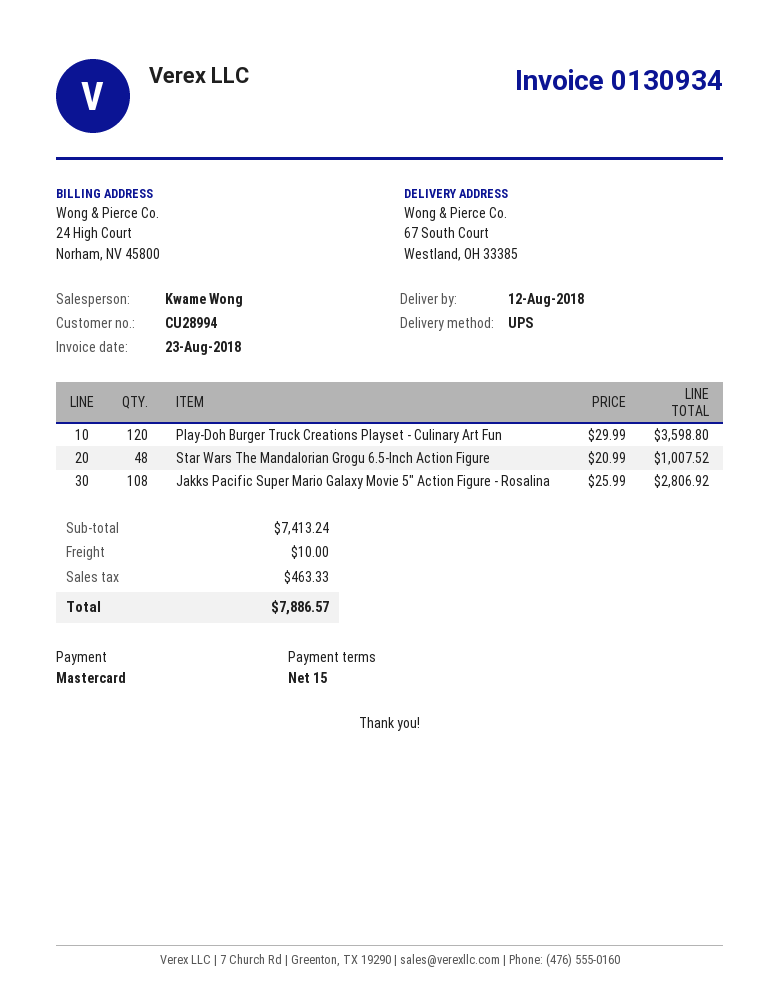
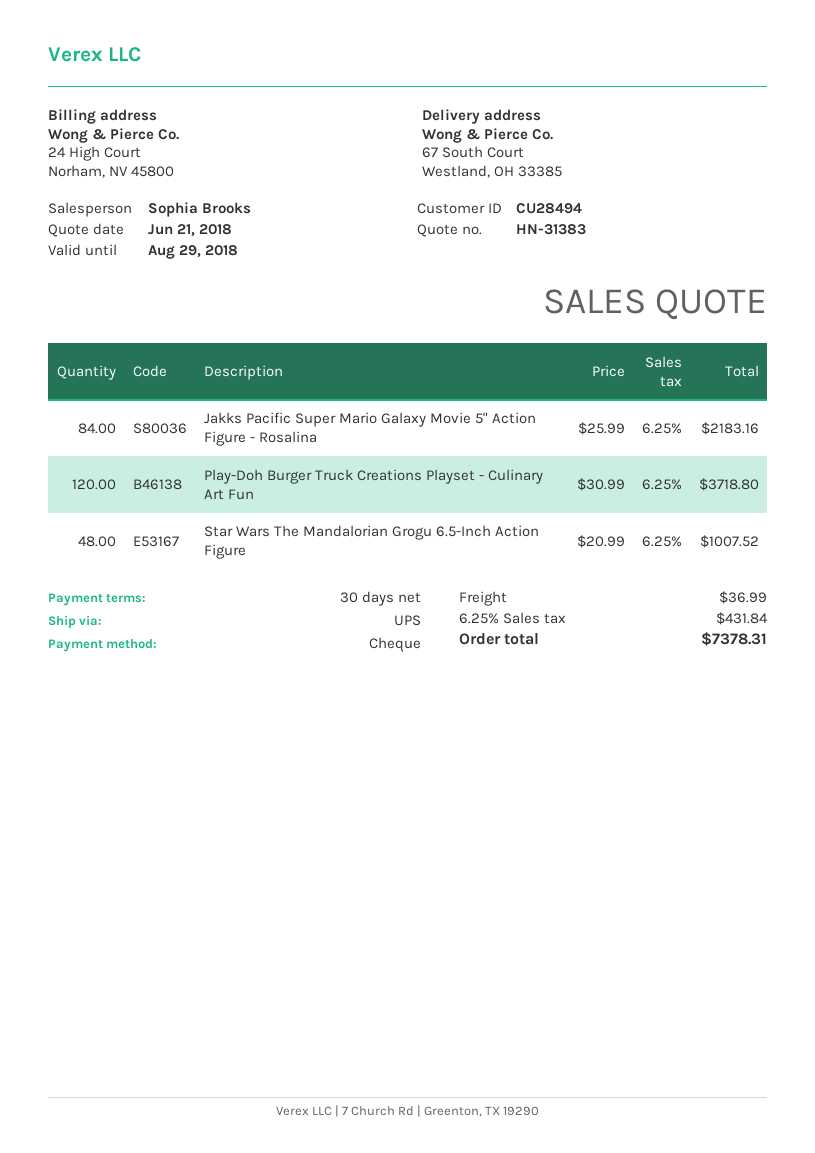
payment terms: 15 days -> 30 days
customer number: CU28994 -> CU28494
sales rep: Kwame Wong -> Sophia Brooks
payment method: Mastercard -> cheque
Play-Doh Burger Truck Creations Playset - Culinary Art Fun: 120 x 29.99 = 3598.80 -> 120 x 30.99 = 3718.80
Jakks Pacific Super Mario Galaxy Movie 5" Action Figure - Rosalina: 108 x 25.99 = 2806.92 -> 84 x 25.99 = 2183.16
shipping: 10.00 -> 36.99
tax: 463.33 -> 431.84
total: 7886.57 -> 7378.31

